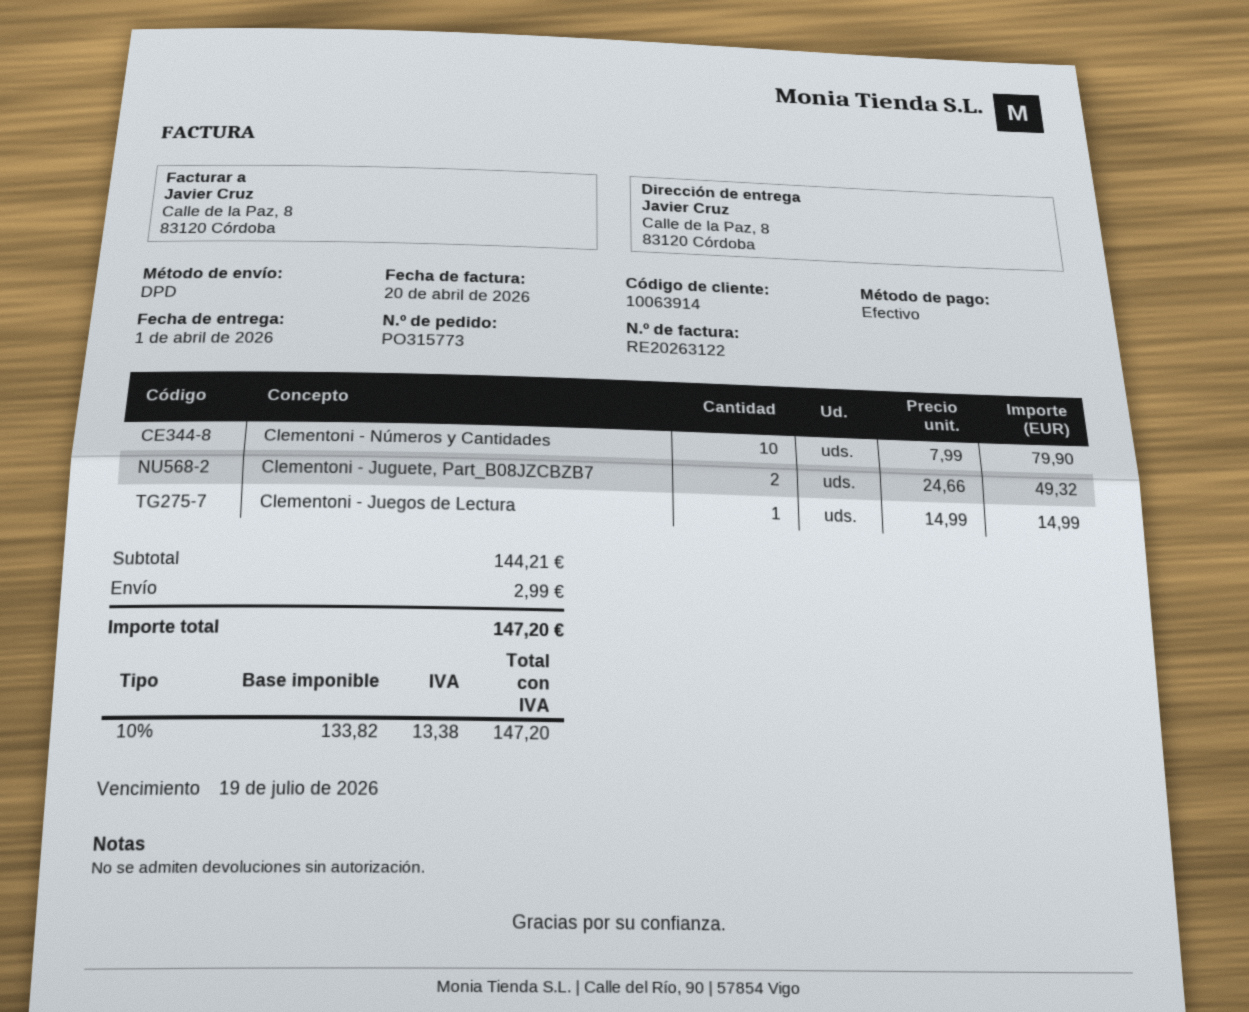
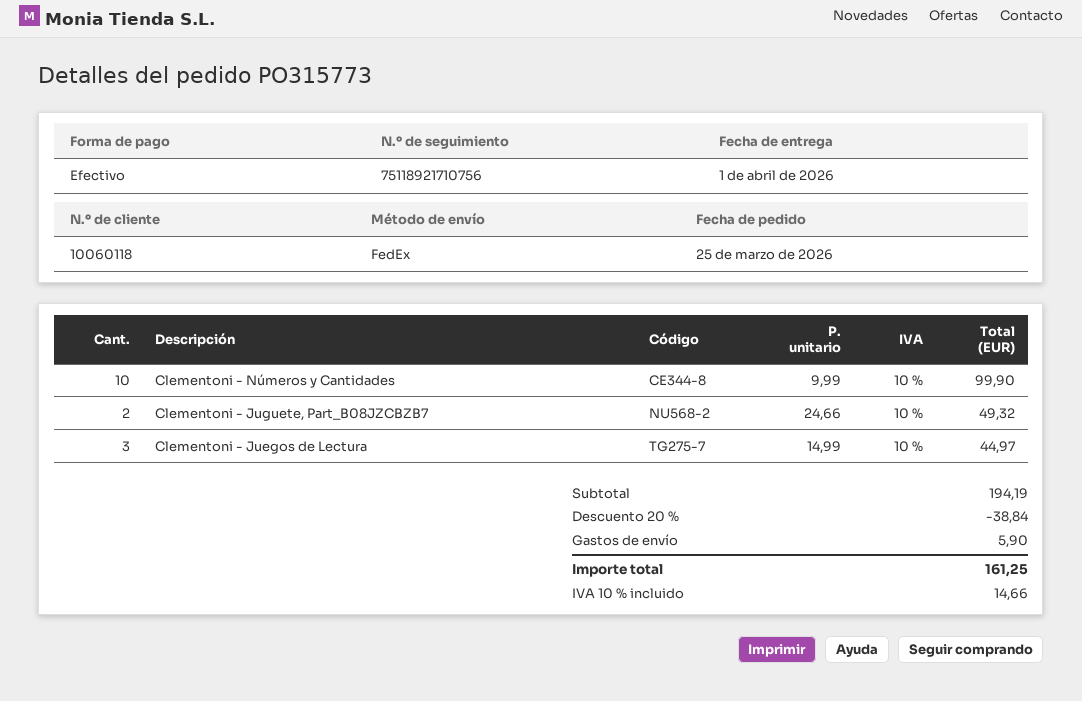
customer number: 10063914 -> 10060118
shipping method: DPD -> FedEx
Clementoni - Números y Cantidades: 10 x 7.99 = 79.90 -> 10 x 9.99 = 99.90
Clementoni - Juegos de Lectura: 1 x 14.99 = 14.99 -> 3 x 14.99 = 44.97
subtotal: 144.21 -> 194.19
discount: none -> 20% = 38.84
shipping: 2.99 -> 5.90
tax: 10% = 13.38 -> 10% = 14.66
total: 147.20 -> 161.25

